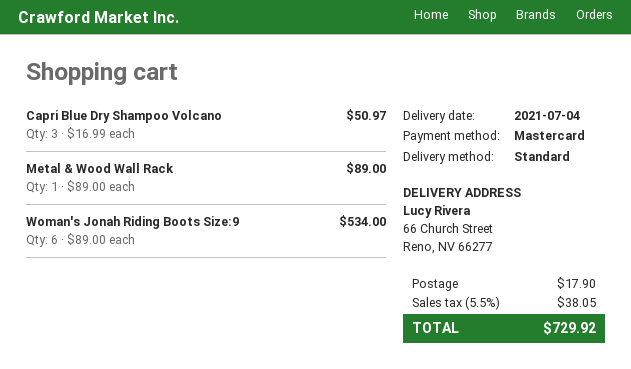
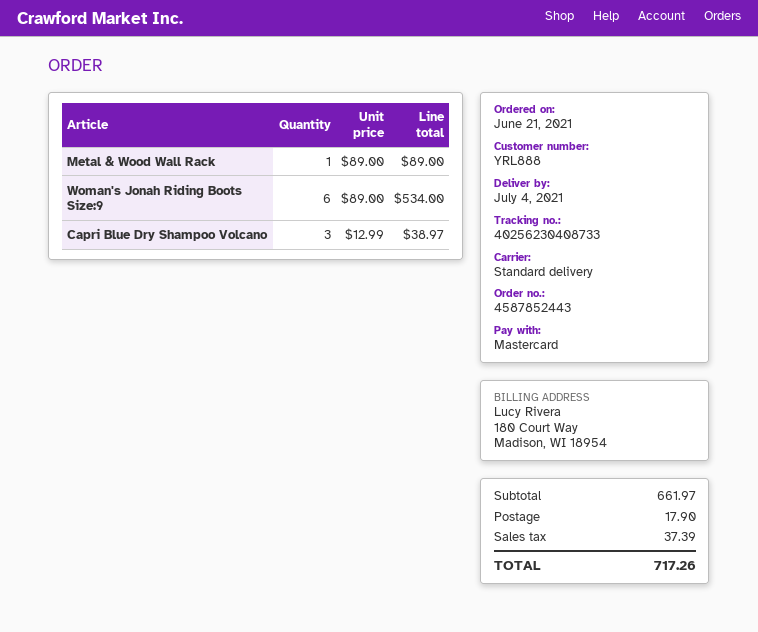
Capri Blue Dry Shampoo Volcano: 3 x 16.99 = 50.97 -> 3 x 12.99 = 38.97
tax: 38.05 -> 37.39
total: 729.92 -> 717.26

